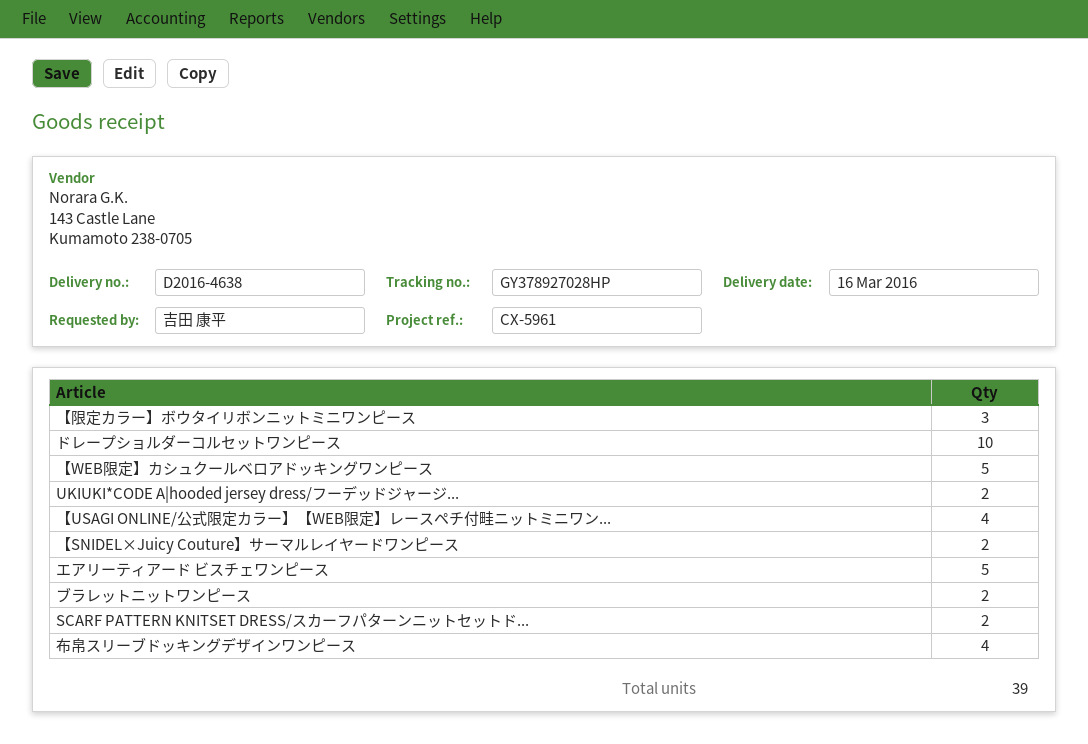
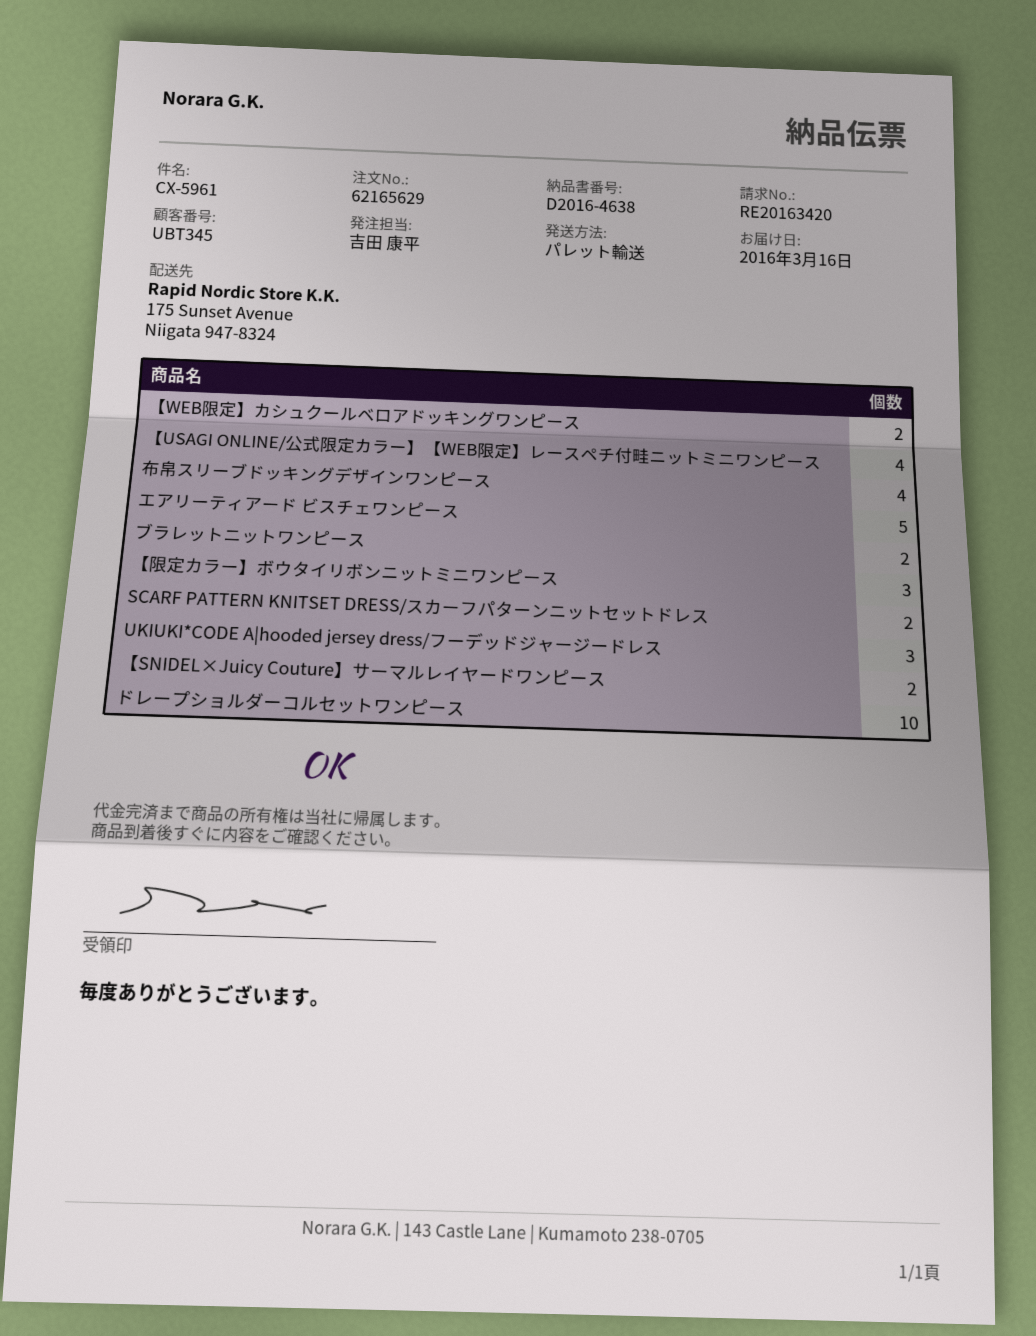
【WEB限定】カシュクールベロアドッキングワンピース: 5 -> 2
UKIUKI*CODE A|hooded jersey dress/フーデッドジャージ...: 2 -> 3

